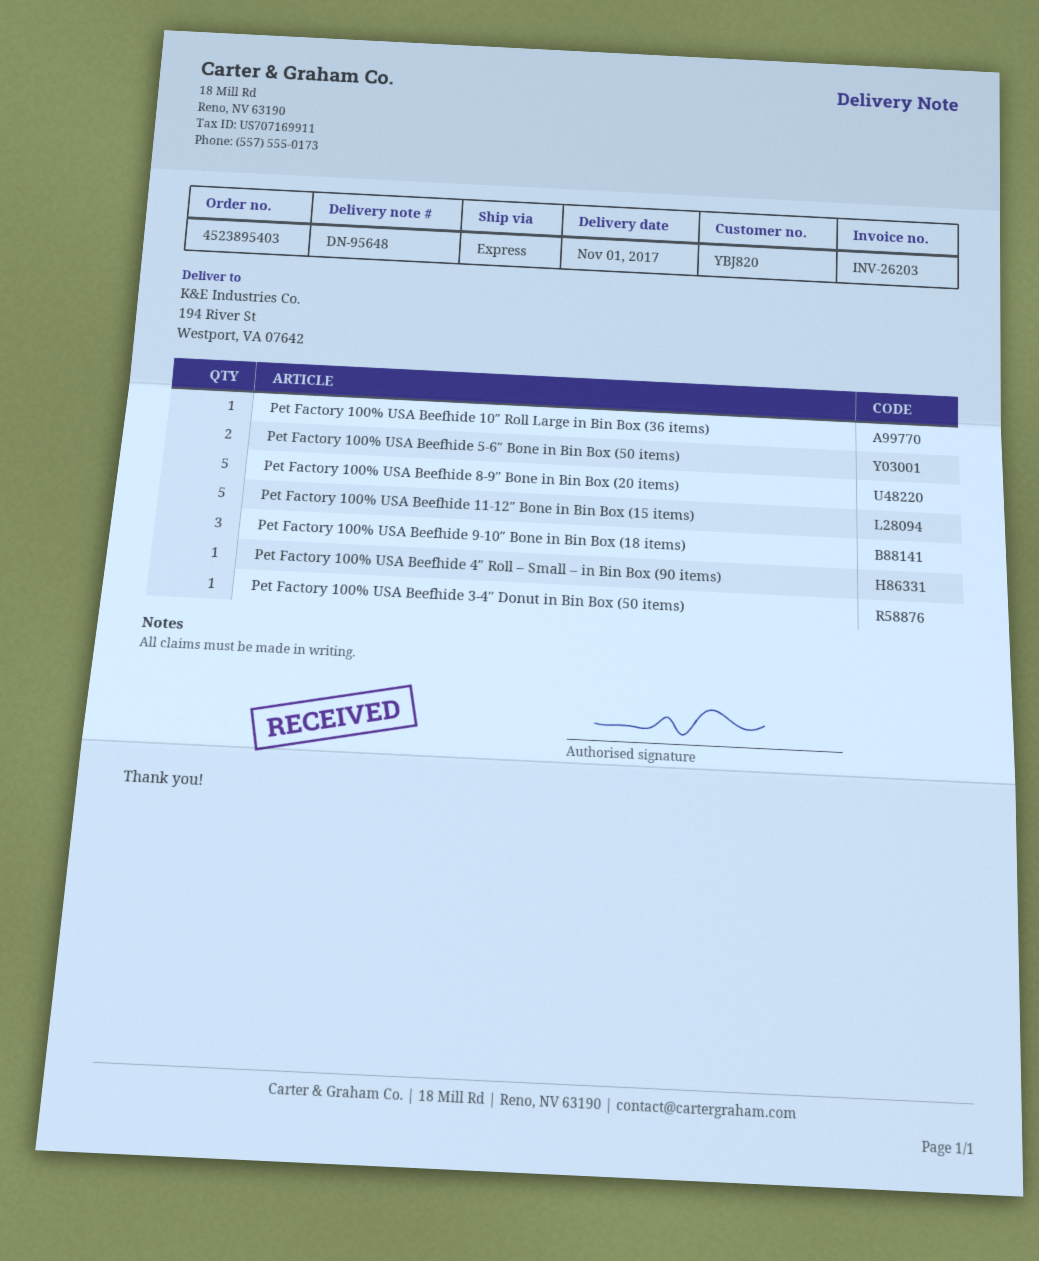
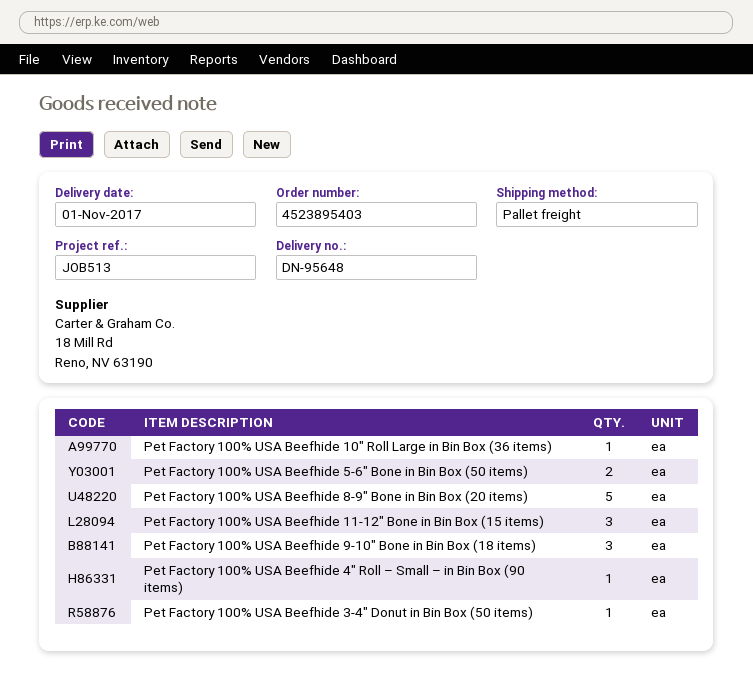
shipping method: express -> pallet freight
Pet Factory 100% USA Beefhide 11-12″ Bone in Bin Box (15 items): 5 -> 3

